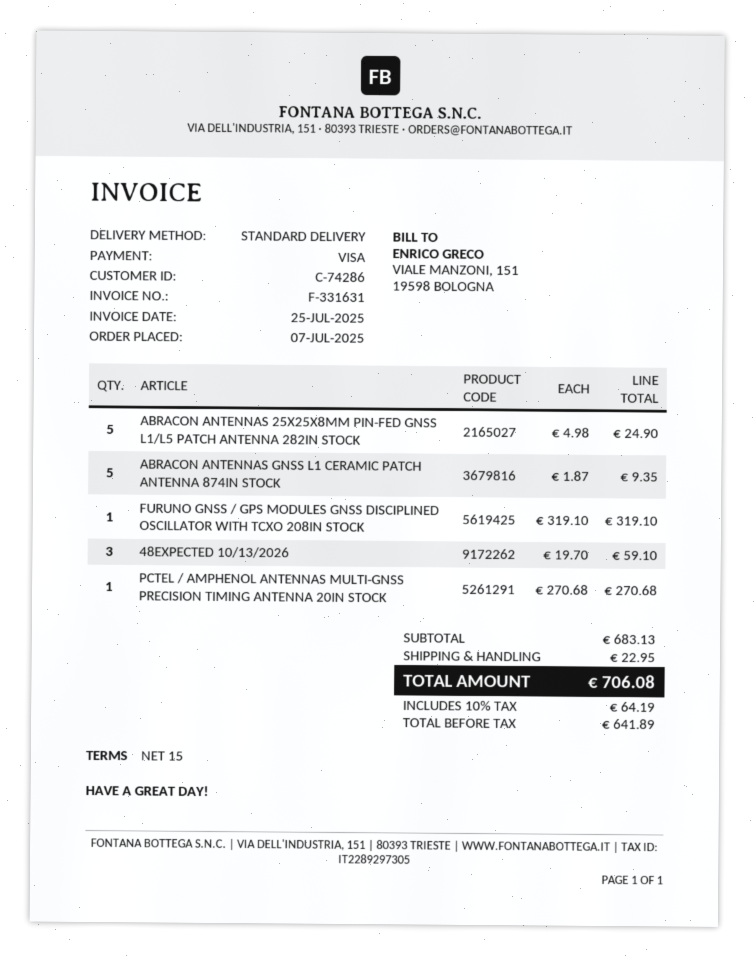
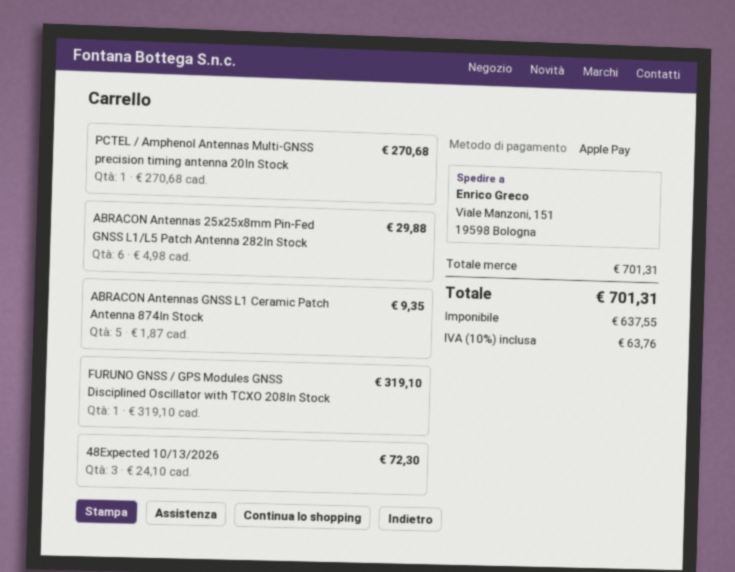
payment method: Visa -> Apple Pay
ABRACON ANTENNAS 25X25X8MM PIN-FED GNSS L1/L5 PATCH ANTENNA 282IN STOCK: 5 x 4.98 = 24.90 -> 6 x 4.98 = 29.88
48EXPECTED 10/13/2026: 3 x 19.70 = 59.10 -> 3 x 24.10 = 72.30
subtotal: 683.13 -> 701.31
shipping: 22.95 -> none
net: 641.89 -> 637.55
tax: 10% = 64.19 -> 10% = 63.76
total: 706.08 -> 701.31

